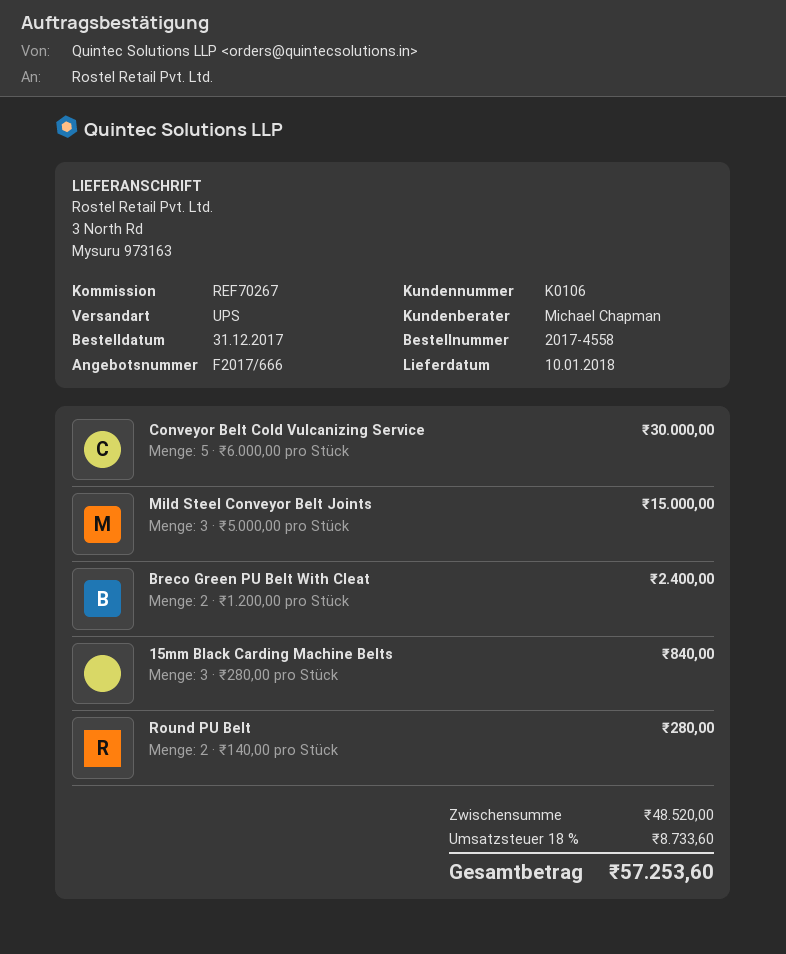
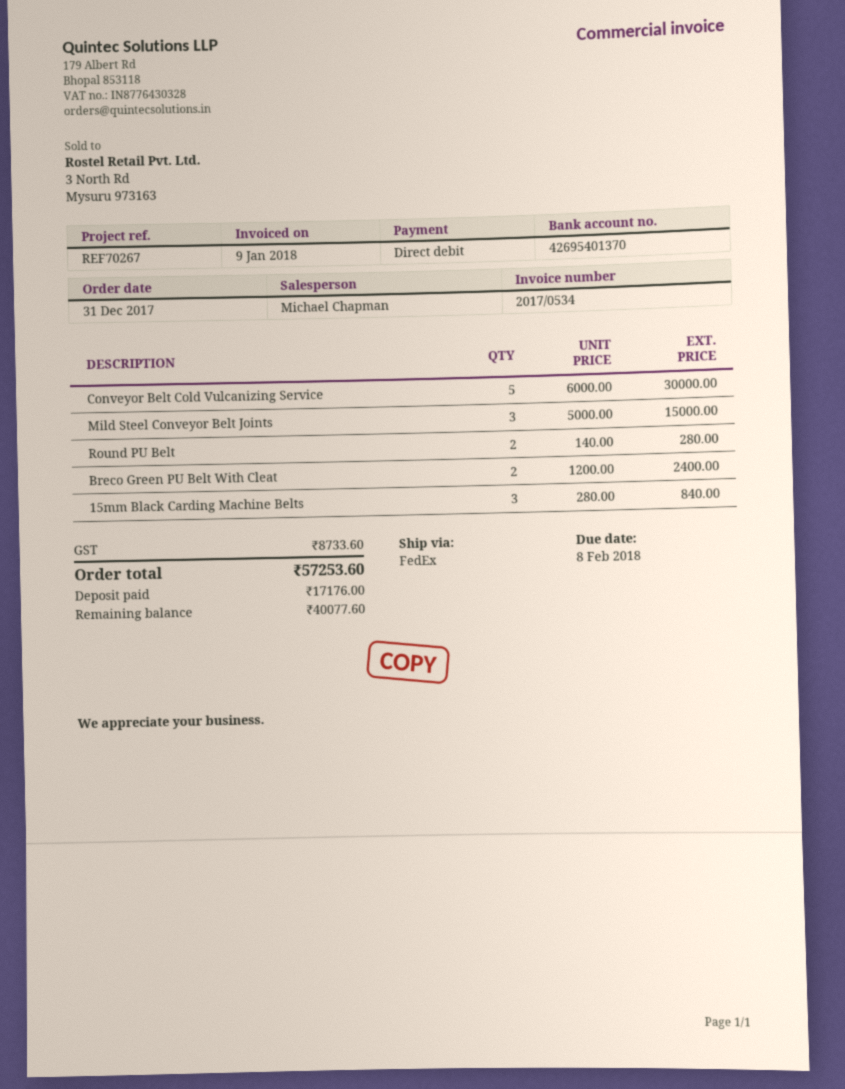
shipping method: UPS -> FedEx

